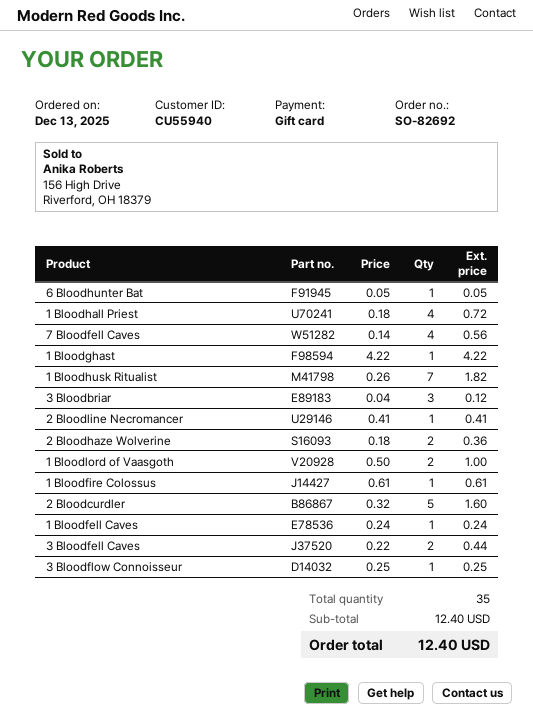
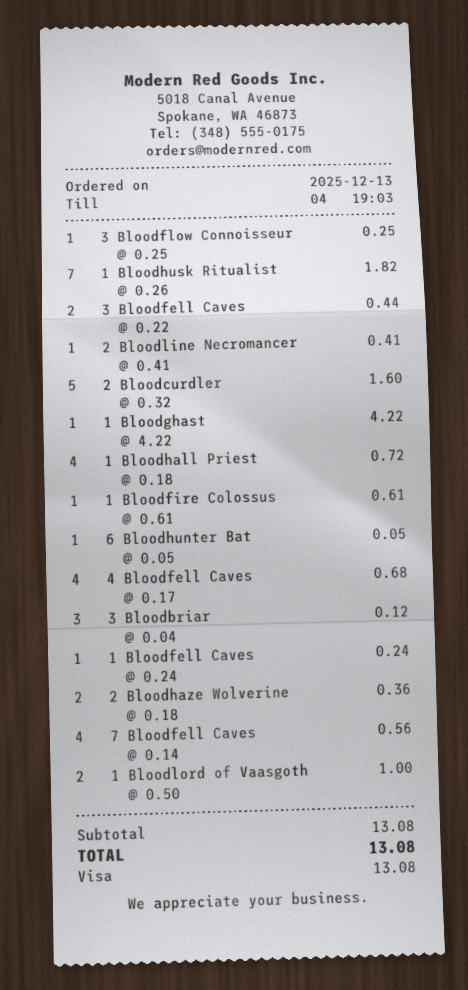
payment method: gift card -> Visa
4 Bloodfell Caves: none -> 4 x 0.17 = 0.68
subtotal: 12.40 -> 13.08
total: 12.40 -> 13.08

